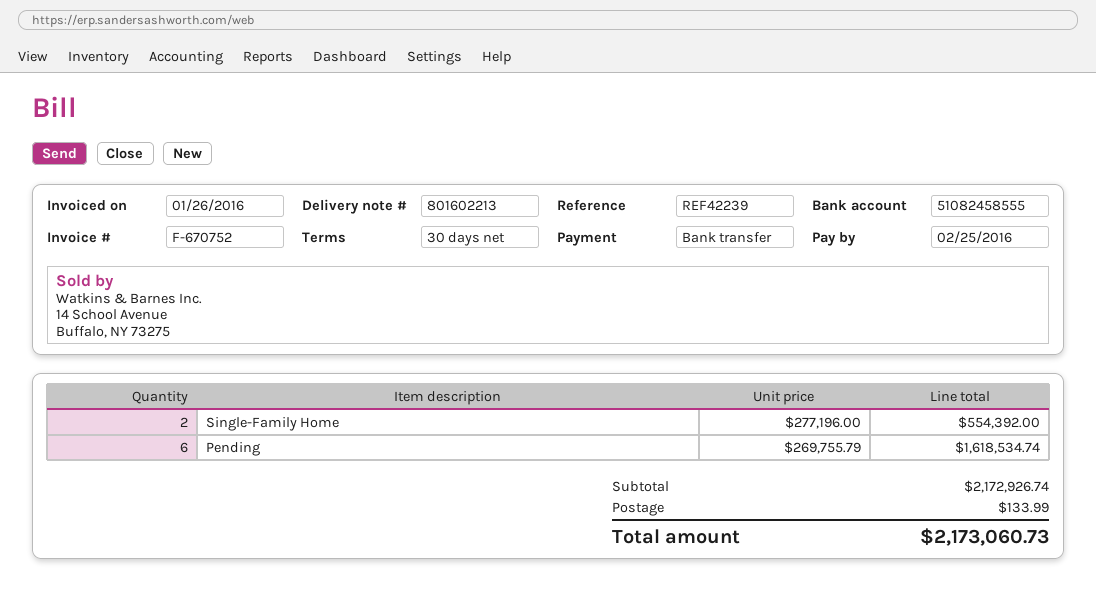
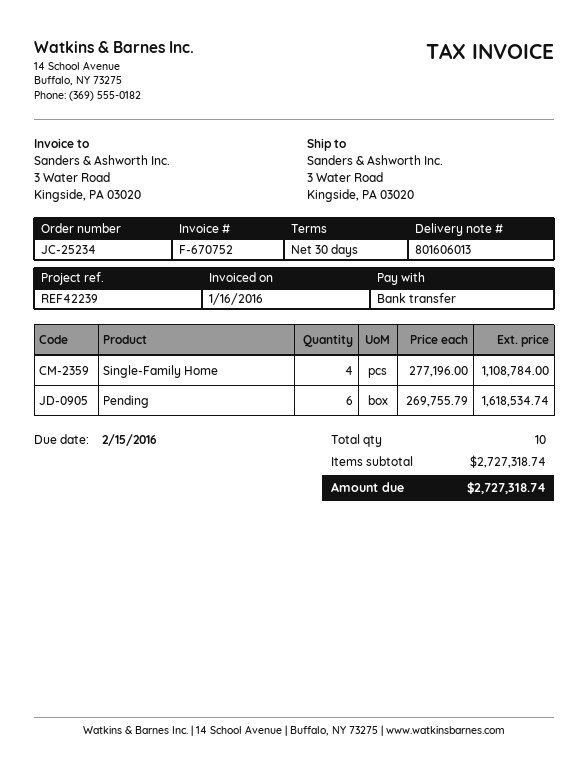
delivery note number: 801602213 -> 801606013
invoice date: 2016-01-26 -> 2016-01-16
due date: 2016-02-25 -> 2016-02-15
Single-Family Home: 2 x 277196.00 = 554392.00 -> 4 x 277196.00 = 1108784.00
subtotal: 2172926.74 -> 2727318.74
shipping: 133.99 -> none
total: 2173060.73 -> 2727318.74

